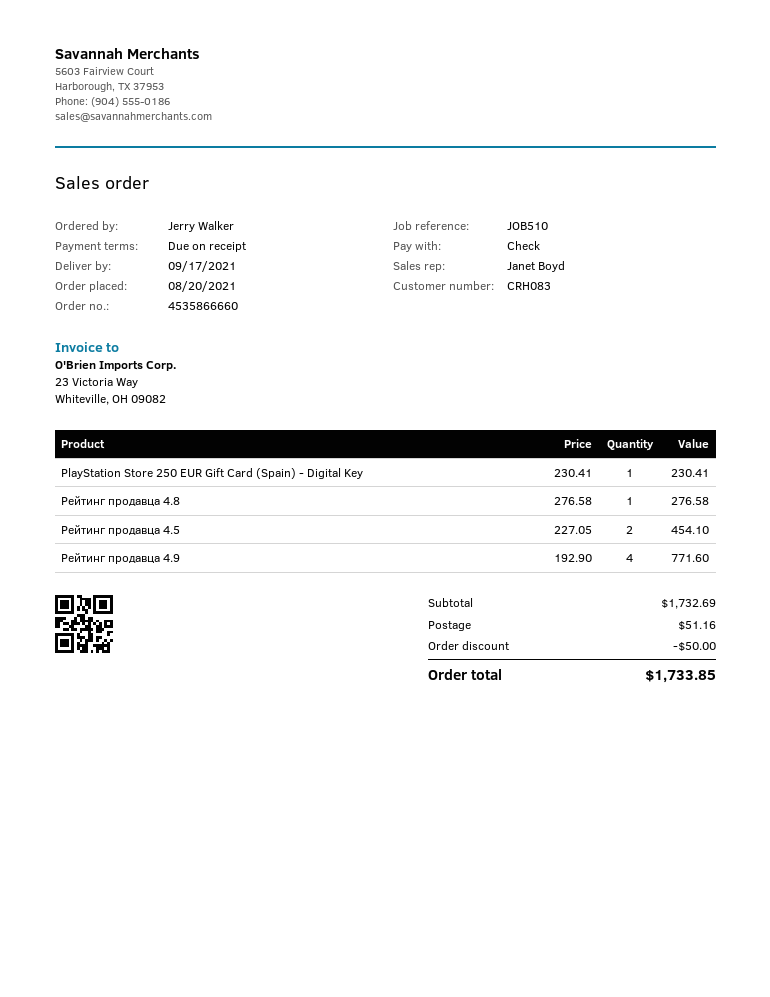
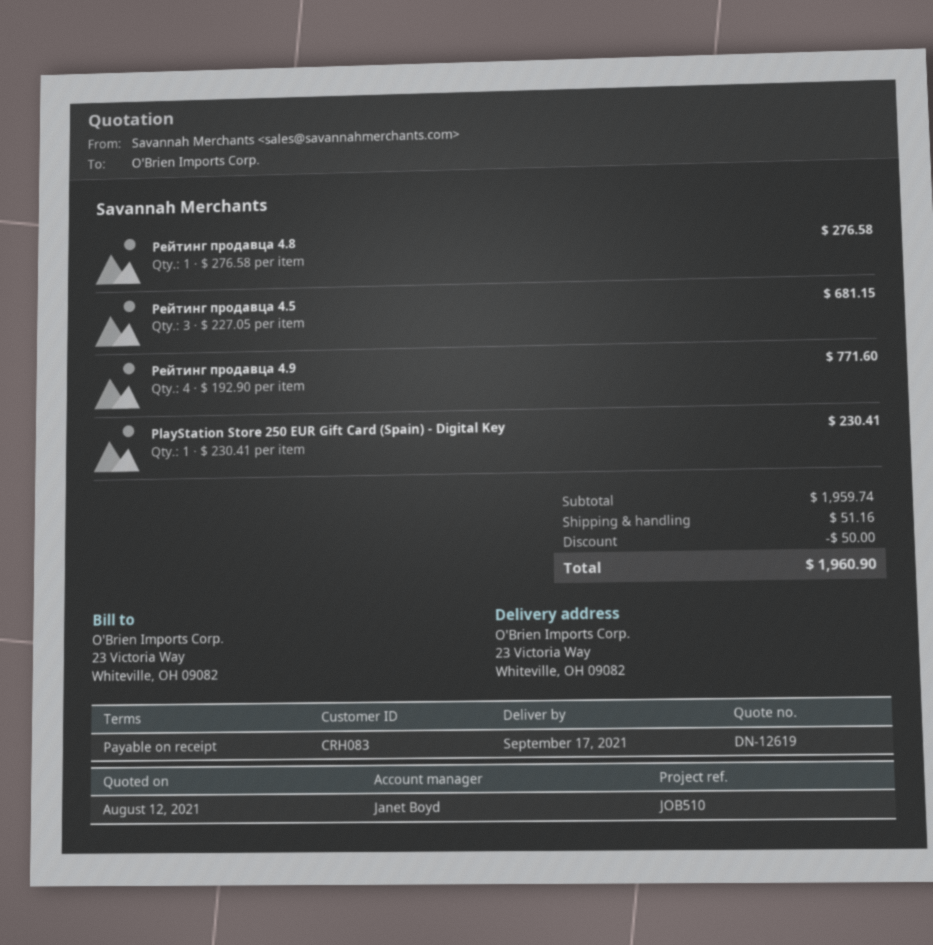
Рейтинг продавца 4.5: 2 x 227.05 = 454.10 -> 3 x 227.05 = 681.15
subtotal: 1732.69 -> 1959.74
total: 1733.85 -> 1960.90

